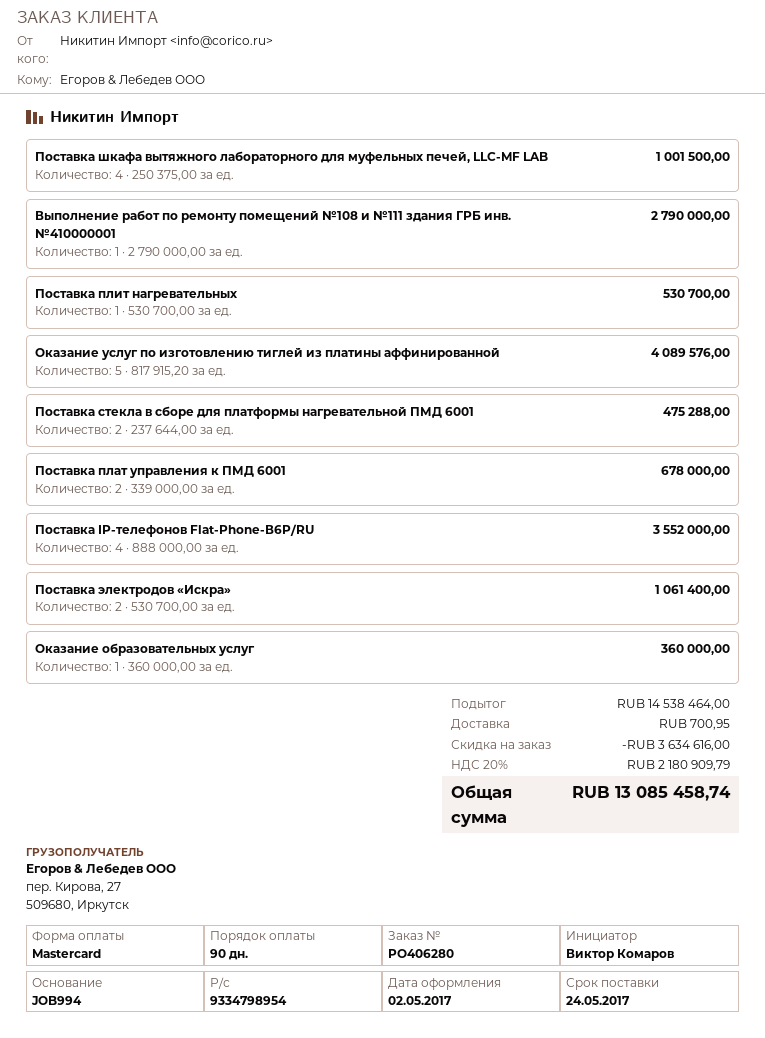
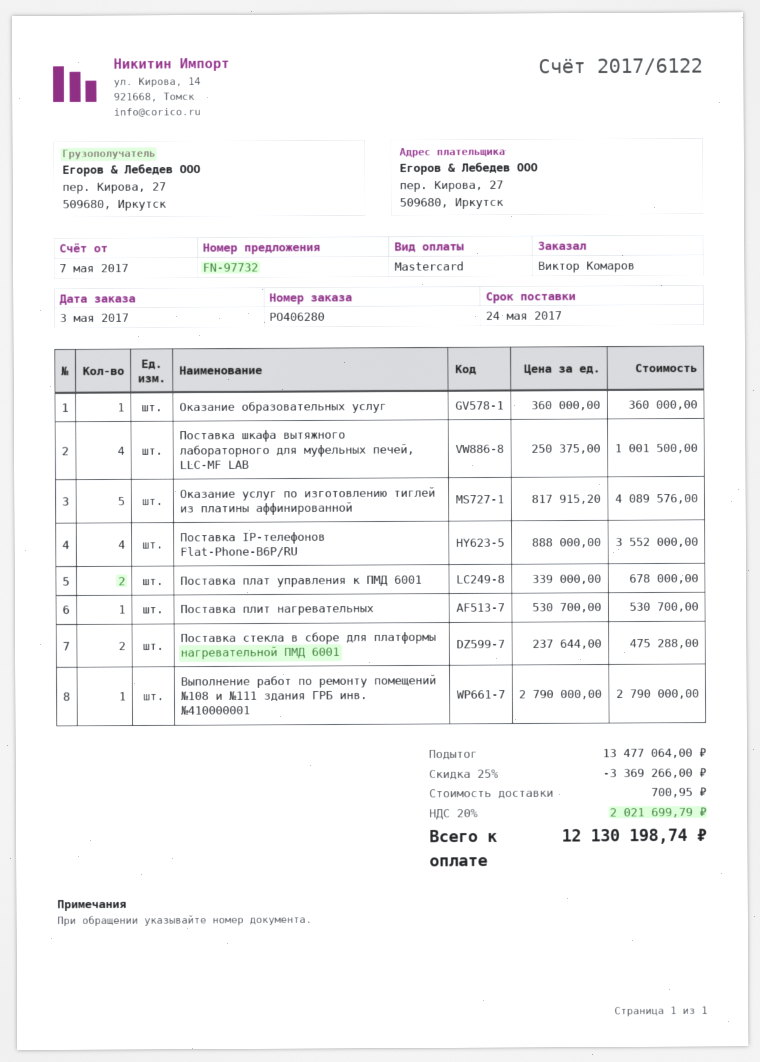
order date: 2017-05-02 -> 2017-05-03
Поставка электродов «Искра»: 2 x 530700.00 = 1061400.00 -> none
subtotal: 14538464.00 -> 13477064.00
discount: 3634616.00 -> 3369266.00
tax: 20% = 2180909.79 -> 20% = 2021699.79
total: 13085458.74 -> 12130198.74

